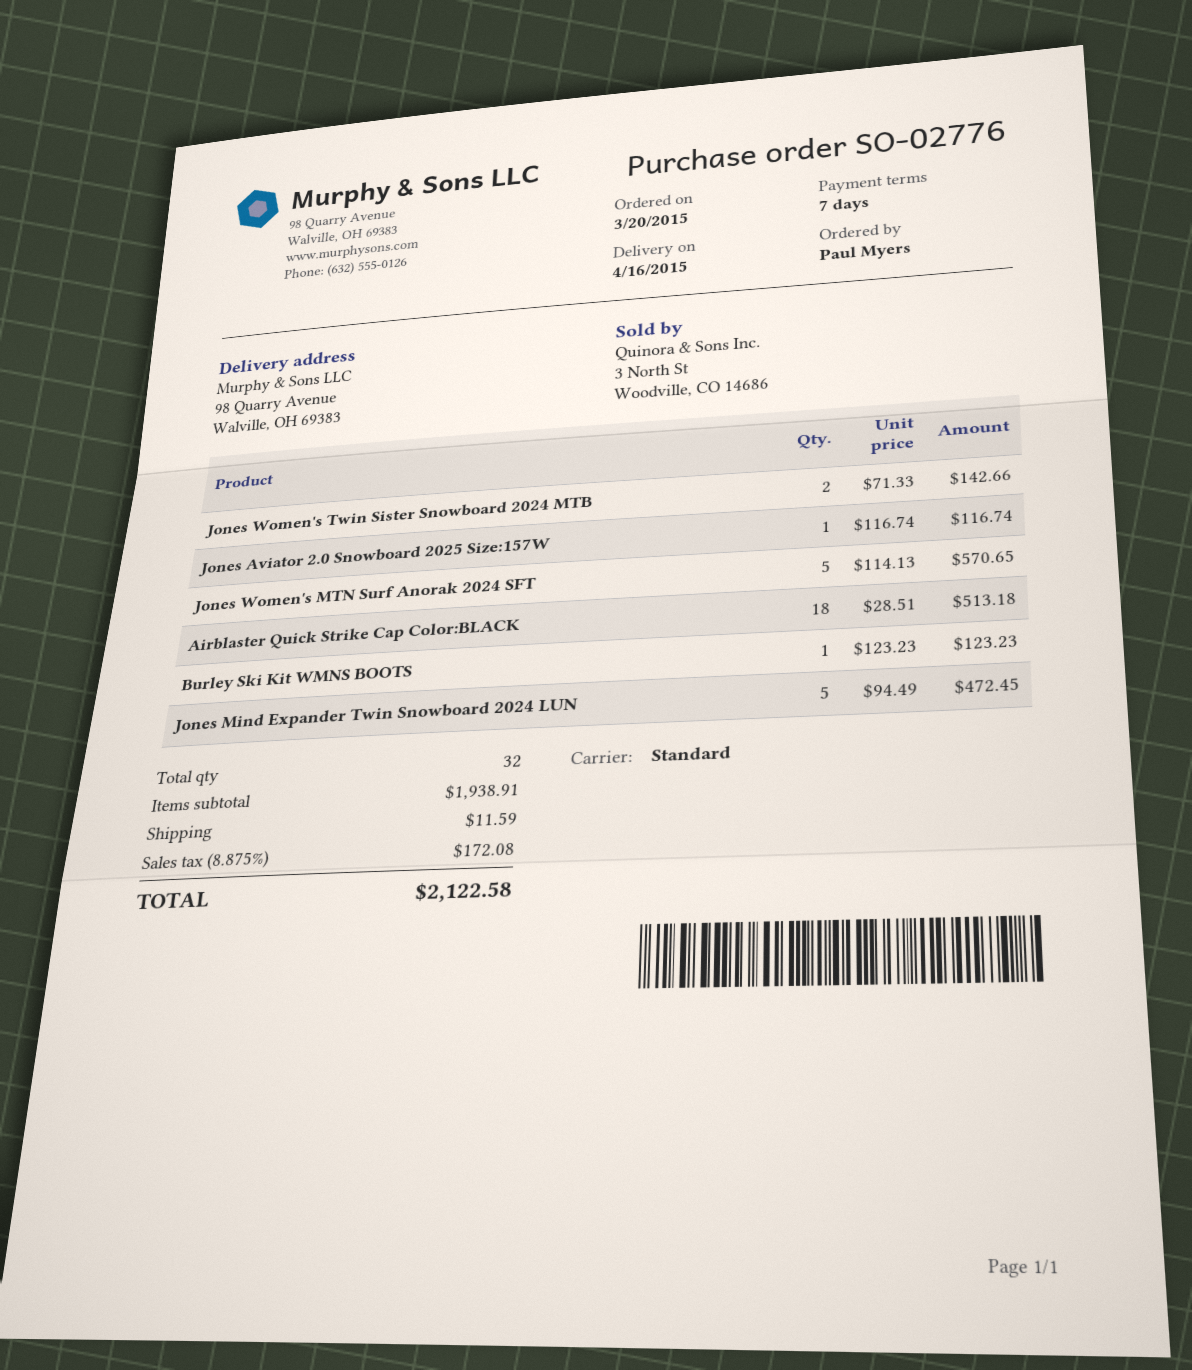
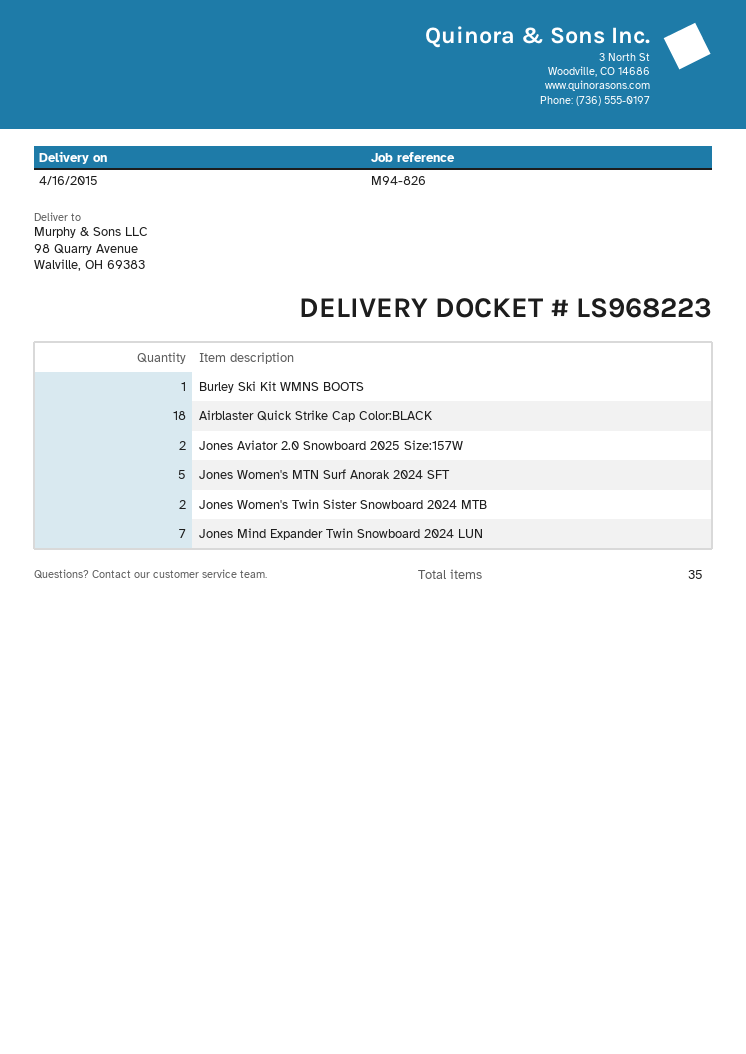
Jones Aviator 2.0 Snowboard 2025 Size:157W: 1 -> 2
Jones Mind Expander Twin Snowboard 2024 LUN: 5 -> 7
total quantity: 32 -> 35

